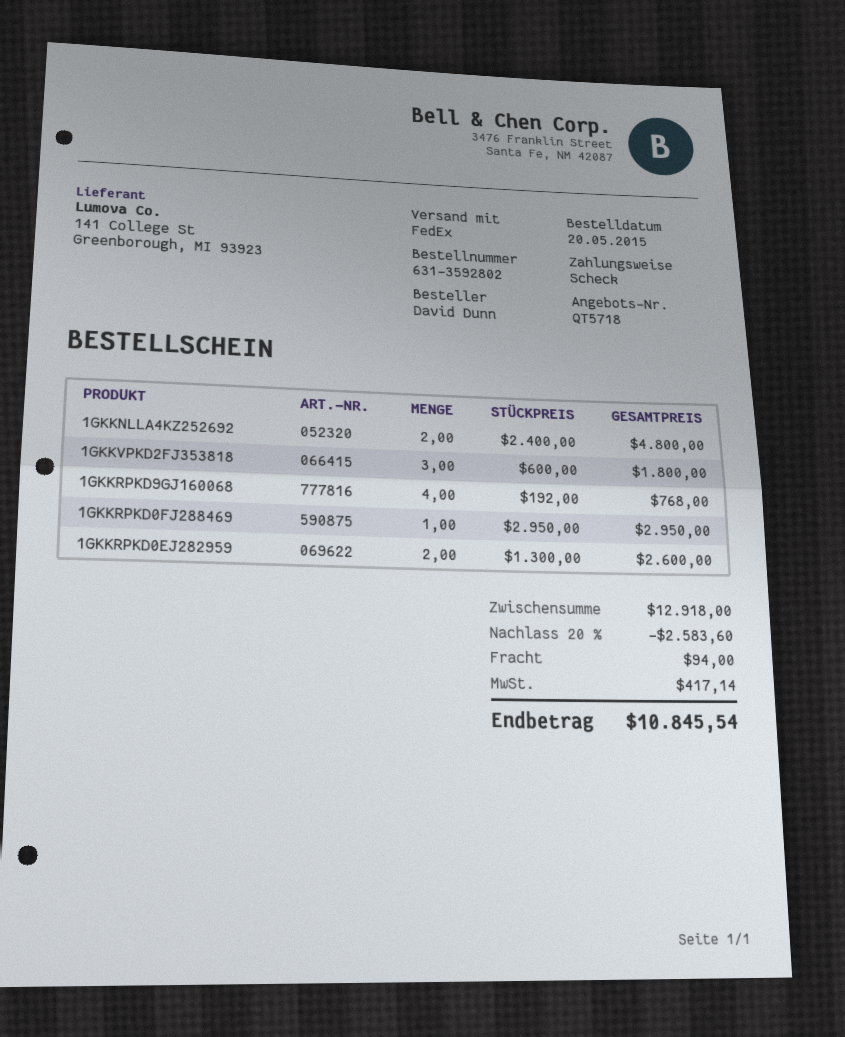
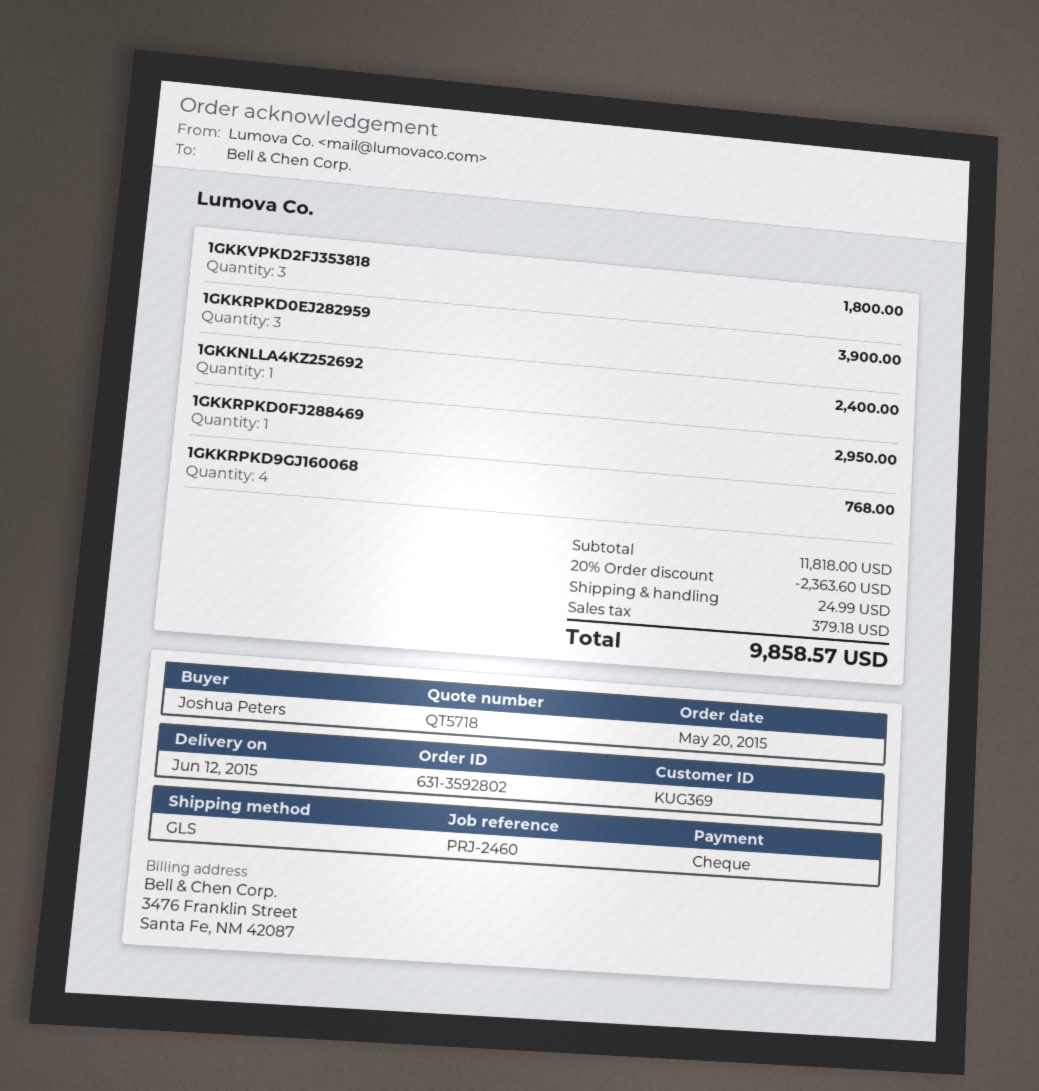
ordered by: David Dunn -> Joshua Peters
shipping method: FedEx -> GLS
1GKKNLLA4KZ252692: 2 for 4800.00 -> 1 for 2400.00
1GKKRPKD0EJ282959: 2 for 2600.00 -> 3 for 3900.00
subtotal: 12918.00 -> 11818.00
discount: 20% = 2583.60 -> 20% = 2363.60
shipping: 94.00 -> 24.99
tax: 417.14 -> 379.18
total: 10845.54 -> 9858.57

